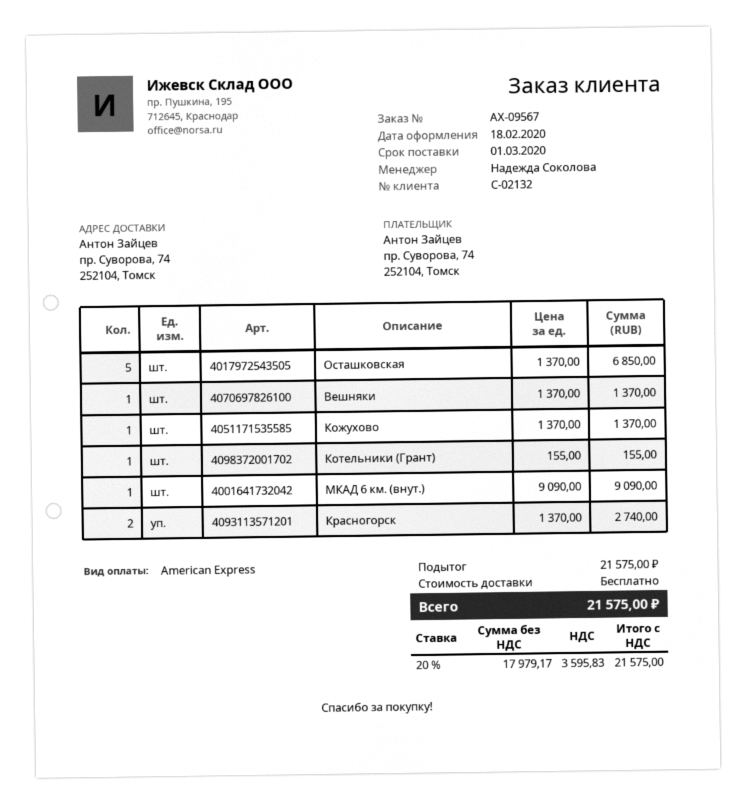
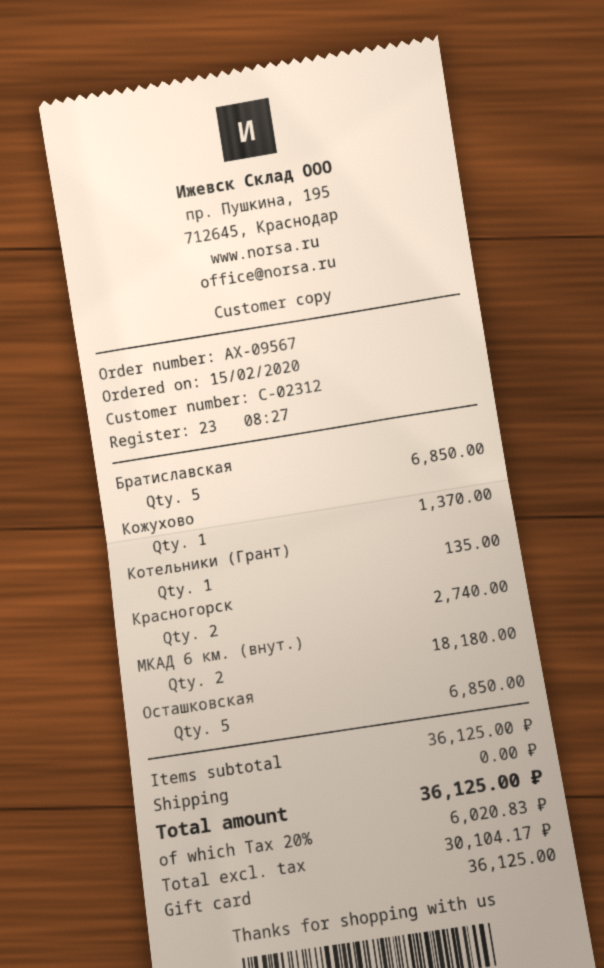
order date: 2020-02-18 -> 2020-02-15
customer number: C-02132 -> C-02312
payment method: American Express -> gift card
Вешняки: 1 for 1370.00 -> none
Котельники (Грант): 1 for 155.00 -> 1 for 135.00
МКАД 6 км. (внут.): 1 for 9090.00 -> 2 for 18180.00
Братиславская: none -> 5 for 6850.00
subtotal: 21575.00 -> 36125.00
net: 17979.17 -> 30104.17
tax: 20% = 3595.83 -> 20% = 6020.83
total: 21575.00 -> 36125.00

